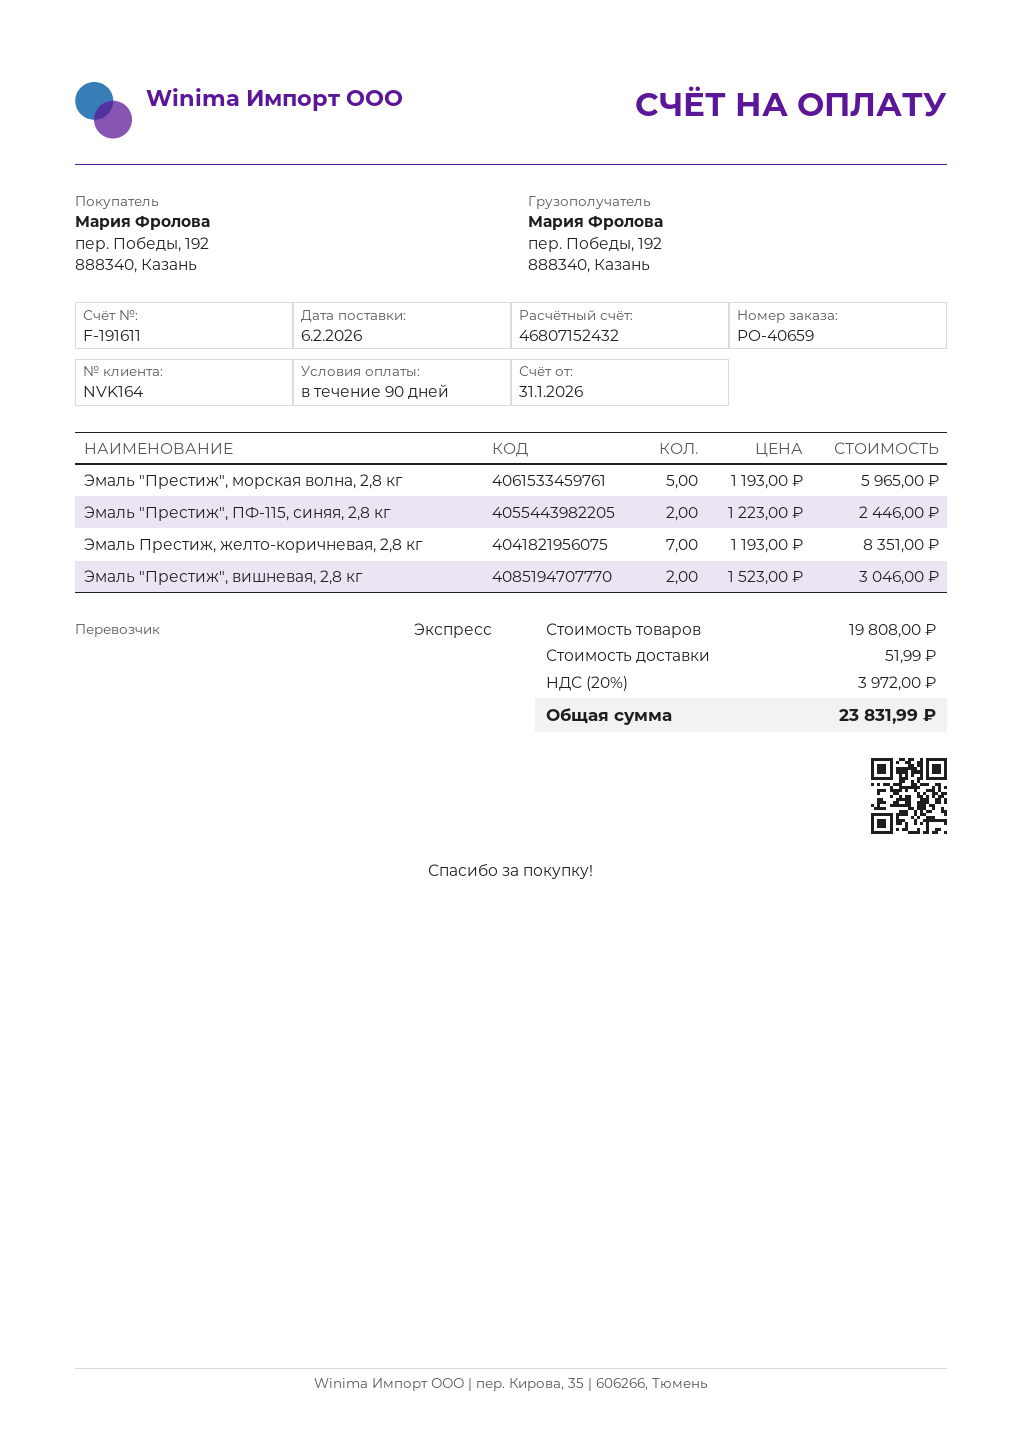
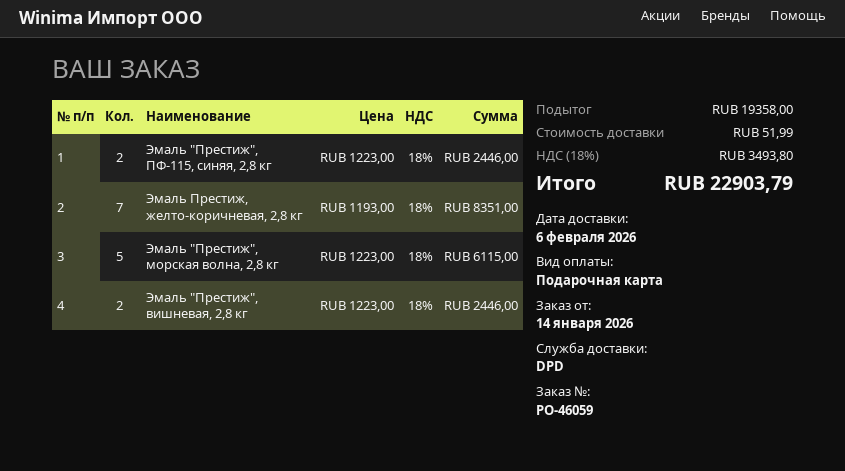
order number: PO-40659 -> PO-46059
shipping method: express -> DPD
Эмаль "Престиж", морская волна, 2,8 кг: 5 x 1193.00 = 5965.00 -> 5 x 1223.00 = 6115.00
Эмаль "Престиж", вишневая, 2,8 кг: 2 x 1523.00 = 3046.00 -> 2 x 1223.00 = 2446.00
subtotal: 19808.00 -> 19358.00
tax: 20% = 3972.00 -> 18% = 3493.80
total: 23831.99 -> 22903.79

